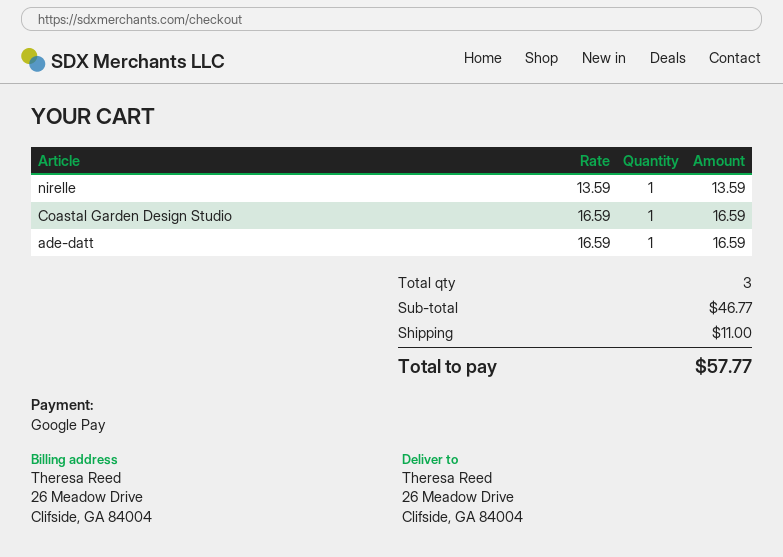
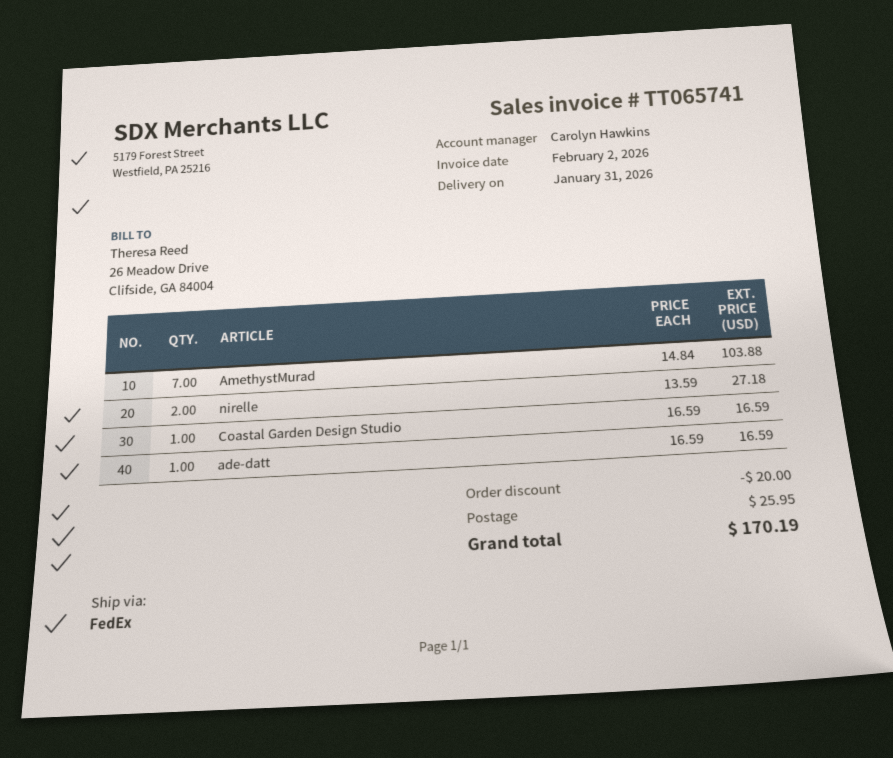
nirelle: 1 x 13.59 = 13.59 -> 2 x 13.59 = 27.18
AmethystMurad: none -> 7 x 14.84 = 103.88
discount: none -> 20.00
shipping: 11.00 -> 25.95
total: 57.77 -> 170.19

